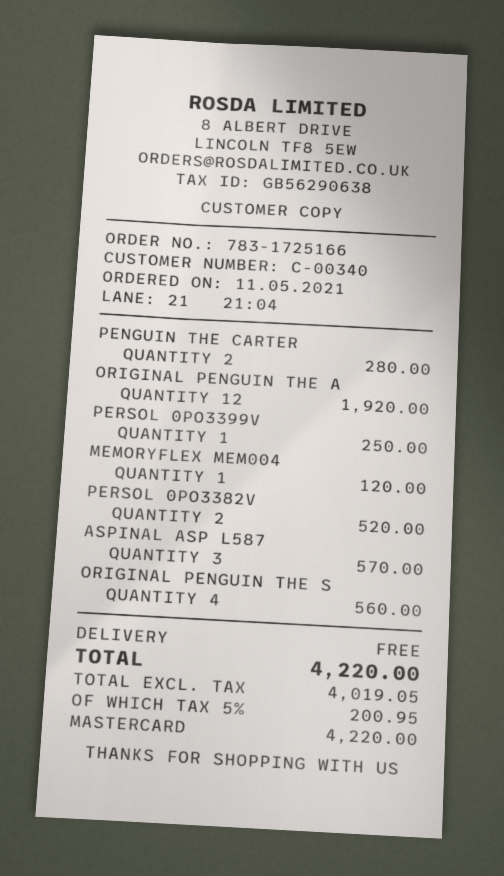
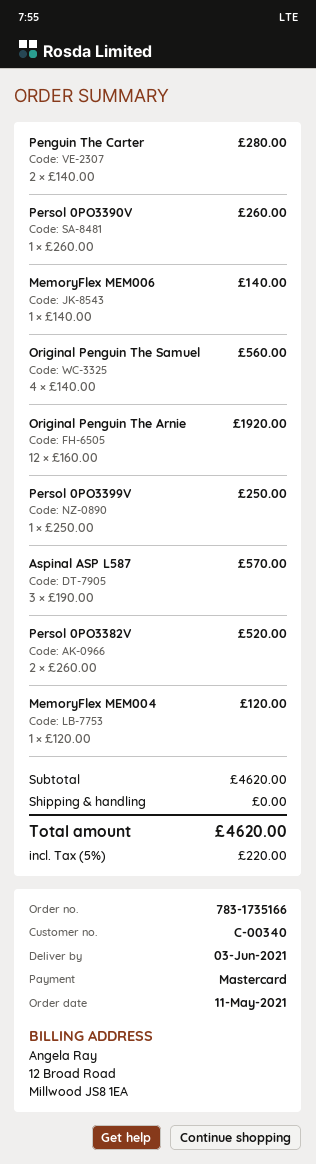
order number: 783-1725166 -> 783-1735166
Persol 0PO3390V: none -> 1 for 260.00
MemoryFlex MEM006: none -> 1 for 140.00
tax: 5% = 200.95 -> 5% = 220.00
total: 4220.00 -> 4620.00

